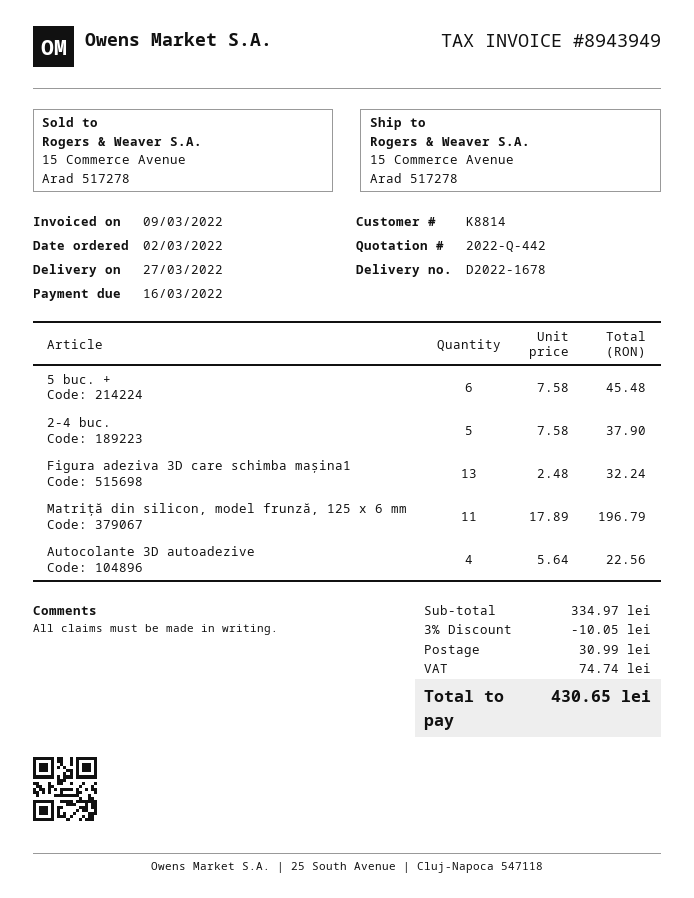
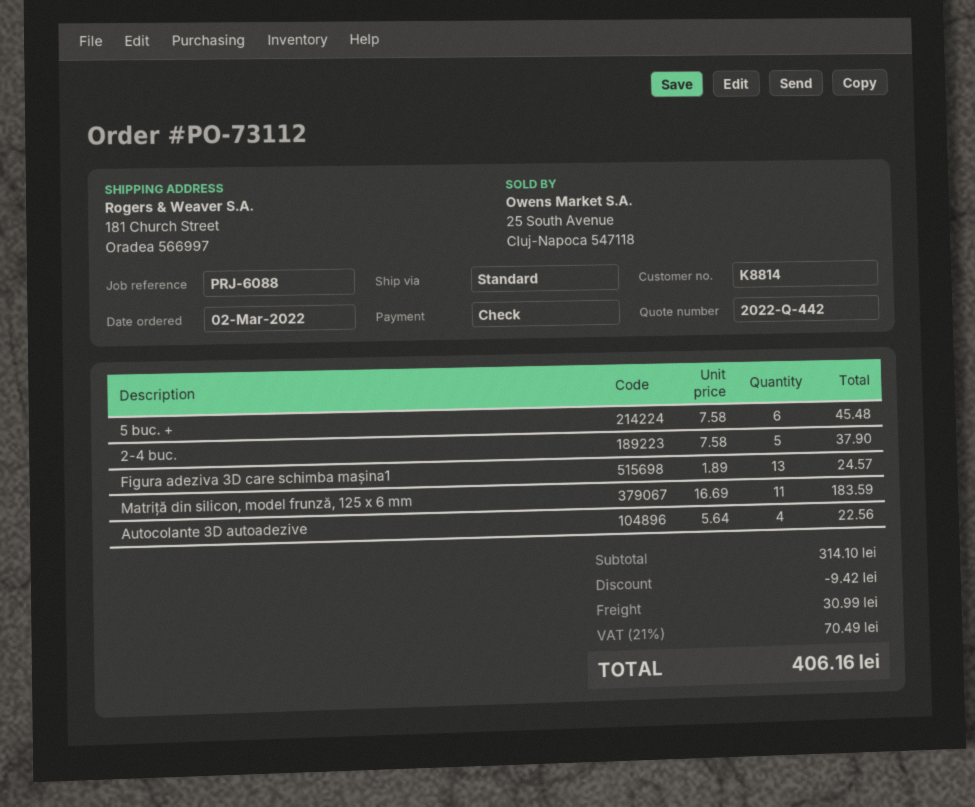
ship to: 15 Commerce Avenue, Arad 517278 -> 181 Church Street, Oradea 566997
Figura adeziva 3D care schimba mașina1: 13 x 2.48 = 32.24 -> 13 x 1.89 = 24.57
Matriță din silicon, model frunză, 125 x 6 mm: 11 x 17.89 = 196.79 -> 11 x 16.69 = 183.59
subtotal: 334.97 -> 314.10
discount: 10.05 -> 9.42
tax: 74.74 -> 70.49
total: 430.65 -> 406.16

